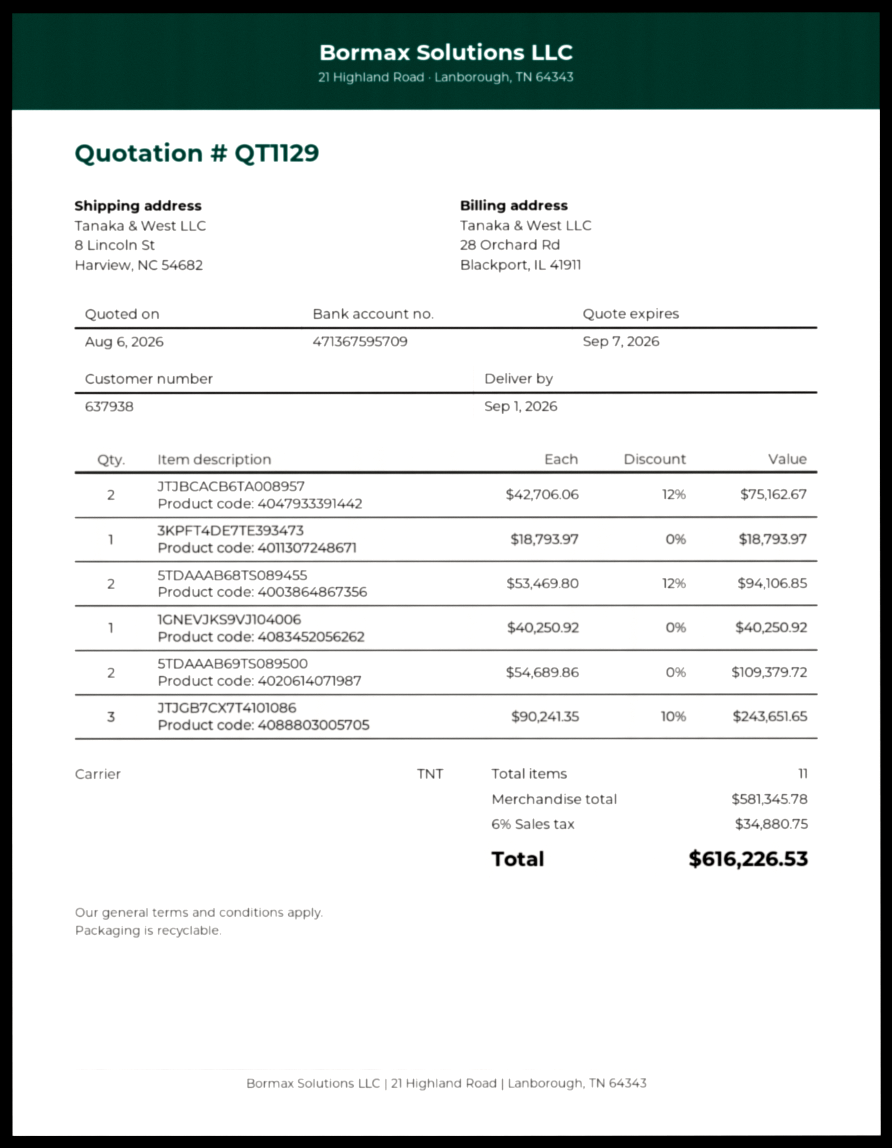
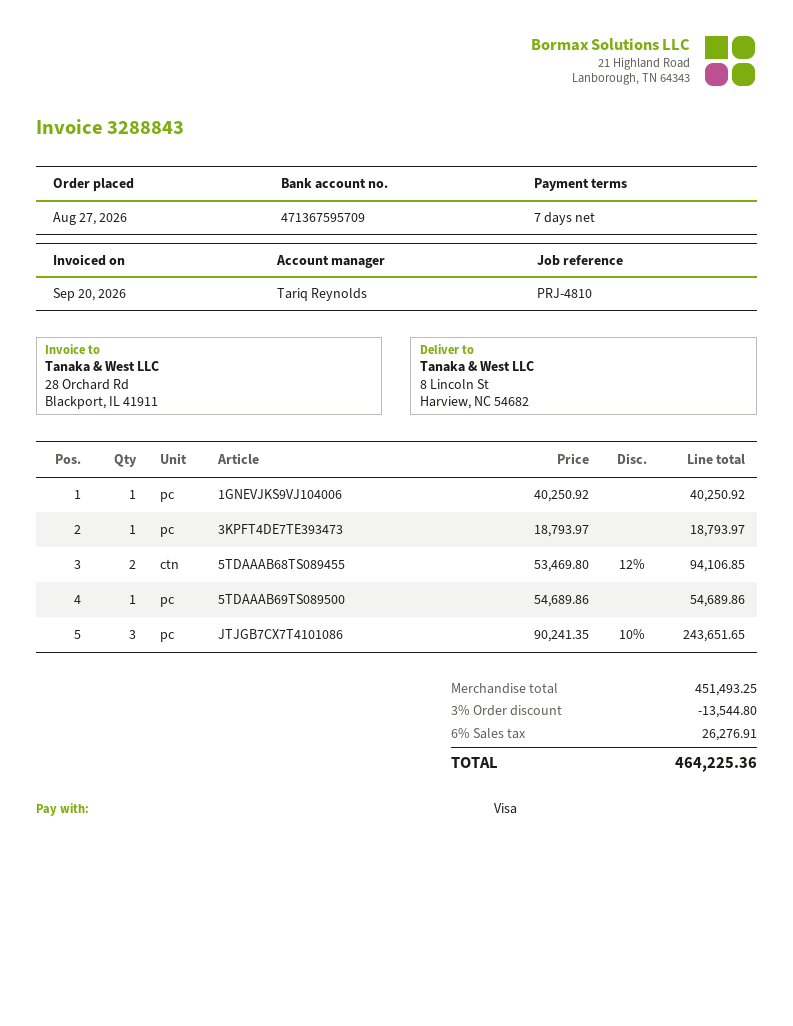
JTJBCACB6TA008957: 2 x 42706.06 - 12% = 75162.67 -> none
5TDAAAB69TS089500: 2 x 54689.86 = 109379.72 -> 1 x 54689.86 = 54689.86
subtotal: 581345.78 -> 451493.25
discount: none -> 3% = 13544.80
tax: 6% = 34880.75 -> 6% = 26276.91
total: 616226.53 -> 464225.36

